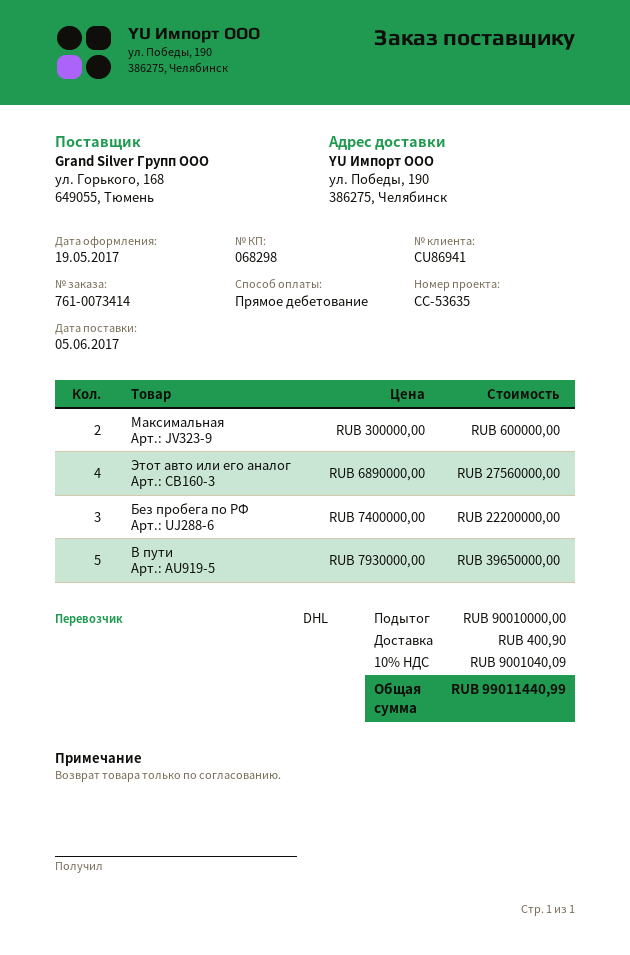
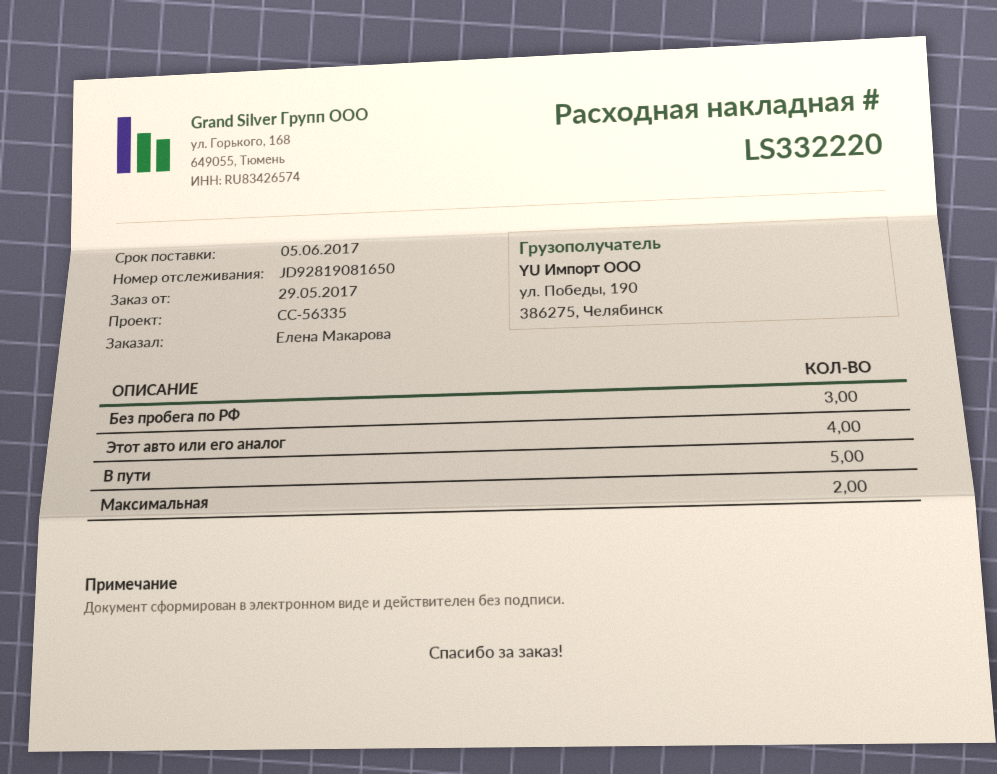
order date: 2017-05-19 -> 2017-05-29
reference: CC-53635 -> CC-56335

